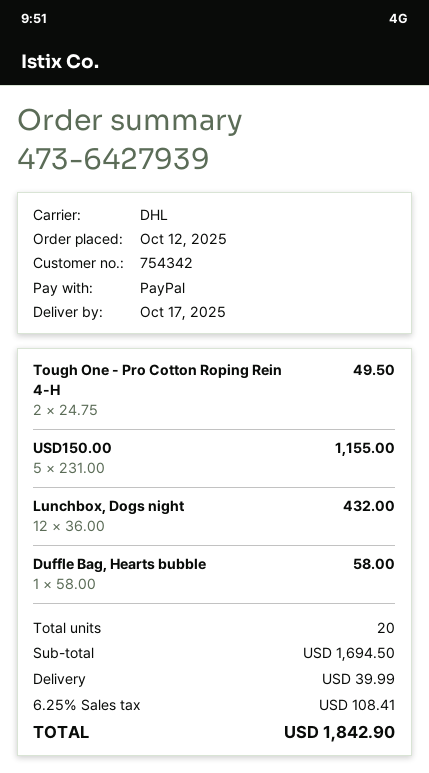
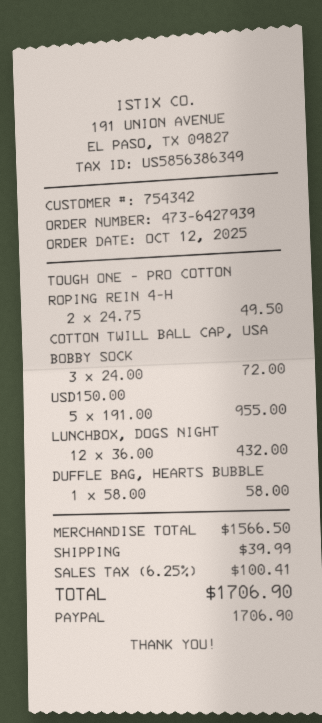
USD150.00: 5 x 231.00 = 1155.00 -> 5 x 191.00 = 955.00
COTTON TWILL BALL CAP, USA BOBBY SOCK: none -> 3 x 24.00 = 72.00
subtotal: 1694.50 -> 1566.50
tax: 6.25% = 108.41 -> 6.25% = 100.41
total: 1842.90 -> 1706.90

